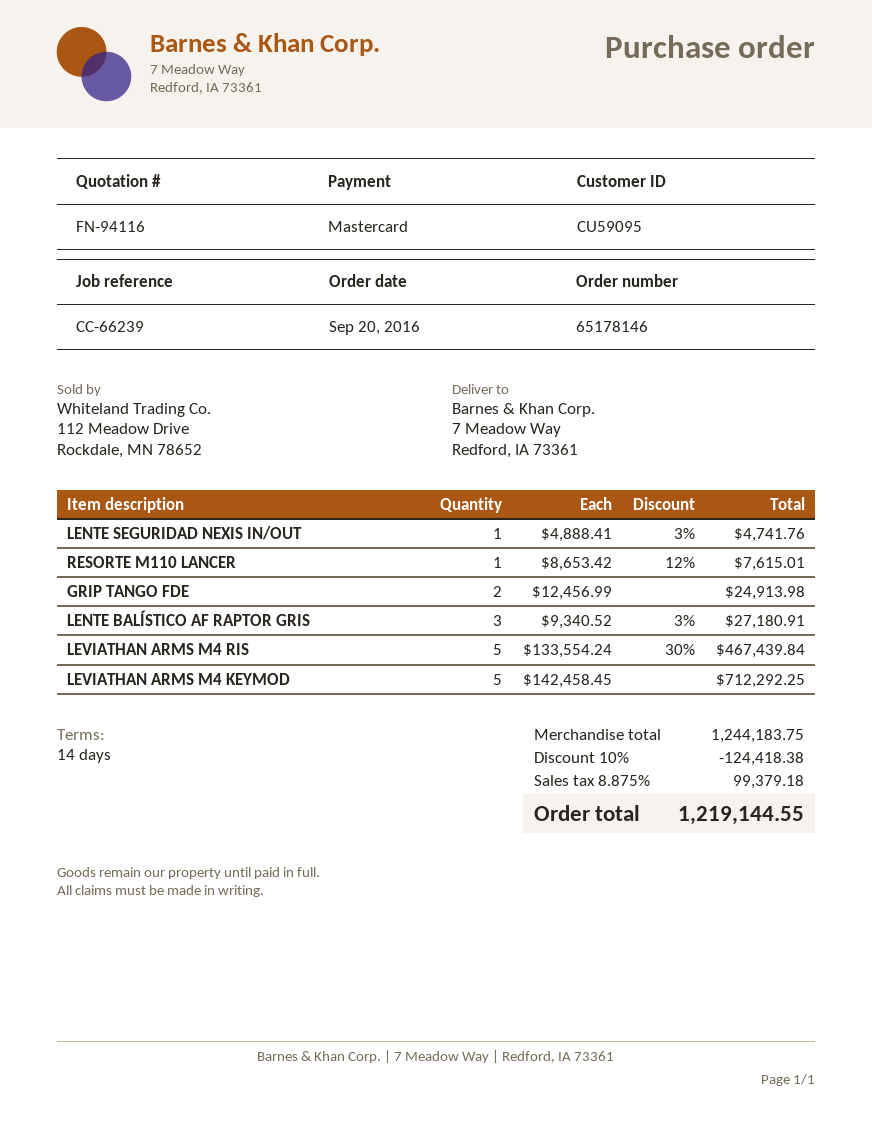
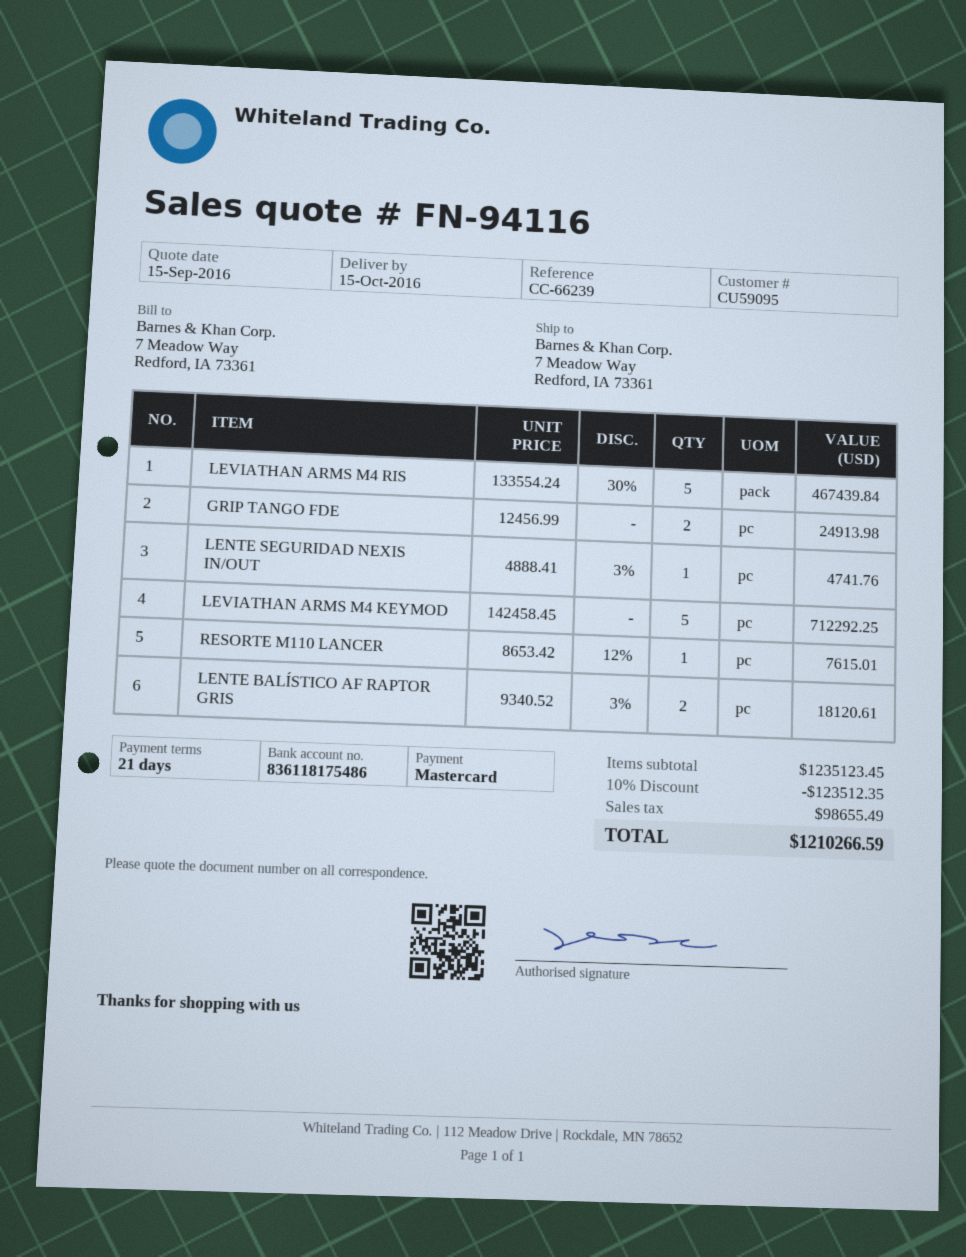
payment terms: 14 days -> 21 days
LENTE BALÍSTICO AF RAPTOR GRIS: 3 x 9340.52 - 3% = 27180.91 -> 2 x 9340.52 - 3% = 18120.61
subtotal: 1244183.75 -> 1235123.45
discount: 10% = 124418.38 -> 10% = 123512.35
tax: 99379.18 -> 98655.49
total: 1219144.55 -> 1210266.59

